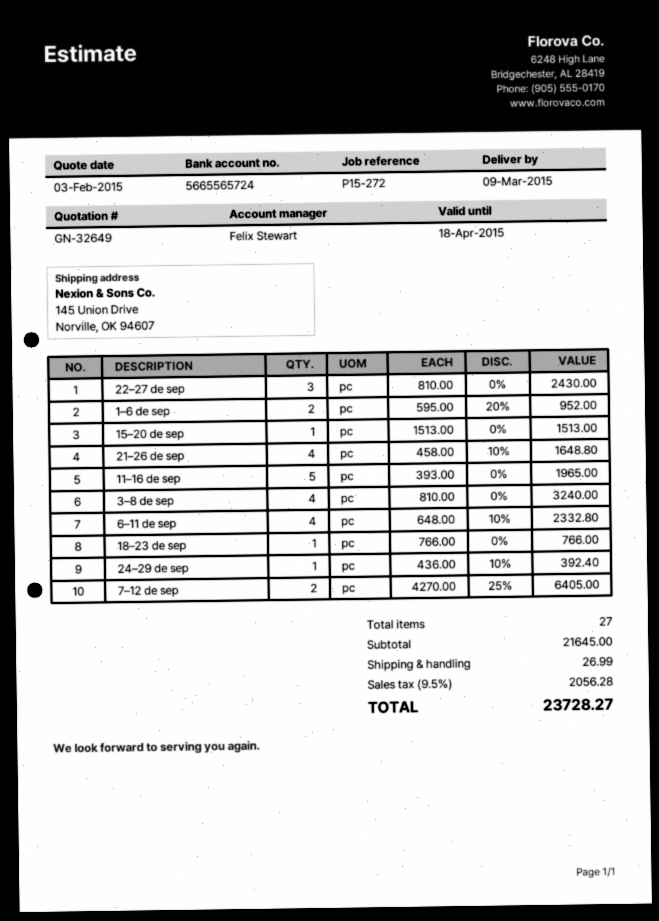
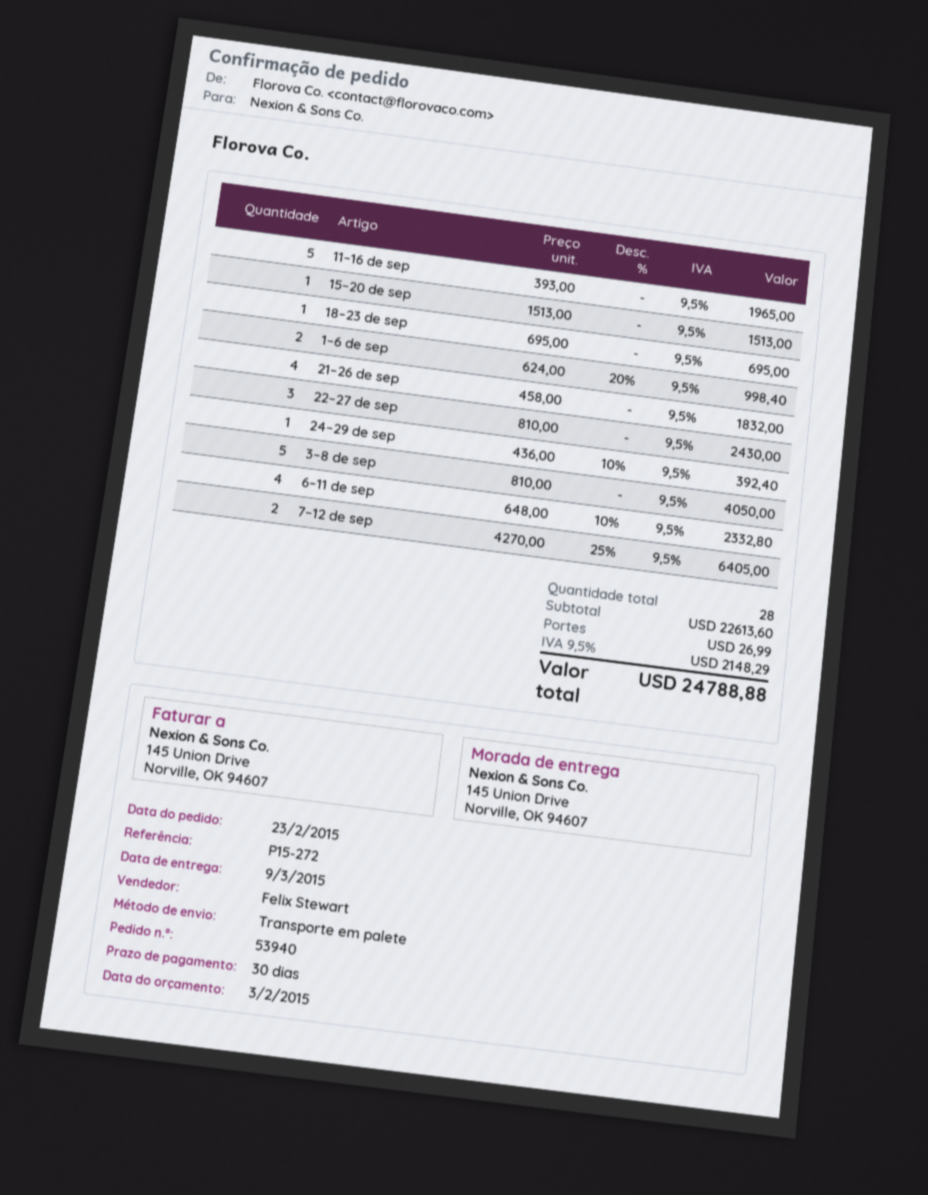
1–6 de sep: 2 x 595.00 - 20% = 952.00 -> 2 x 624.00 - 20% = 998.40
21–26 de sep: 4 x 458.00 - 10% = 1648.80 -> 4 x 458.00 = 1832.00
3–8 de sep: 4 x 810.00 = 3240.00 -> 5 x 810.00 = 4050.00
18–23 de sep: 1 x 766.00 = 766.00 -> 1 x 695.00 = 695.00
total quantity: 27 -> 28
subtotal: 21645.00 -> 22613.60
tax: 9.5% = 2056.28 -> 9.5% = 2148.29
total: 23728.27 -> 24788.88

